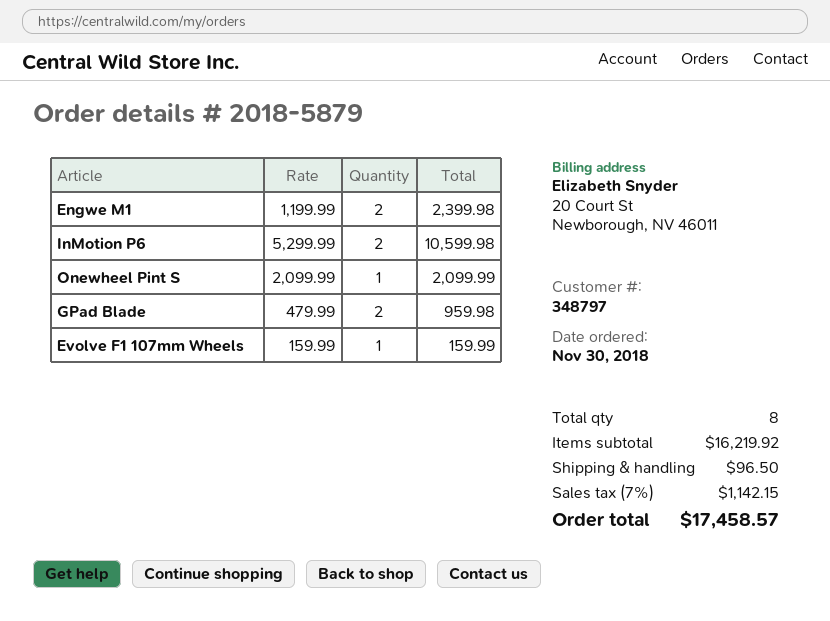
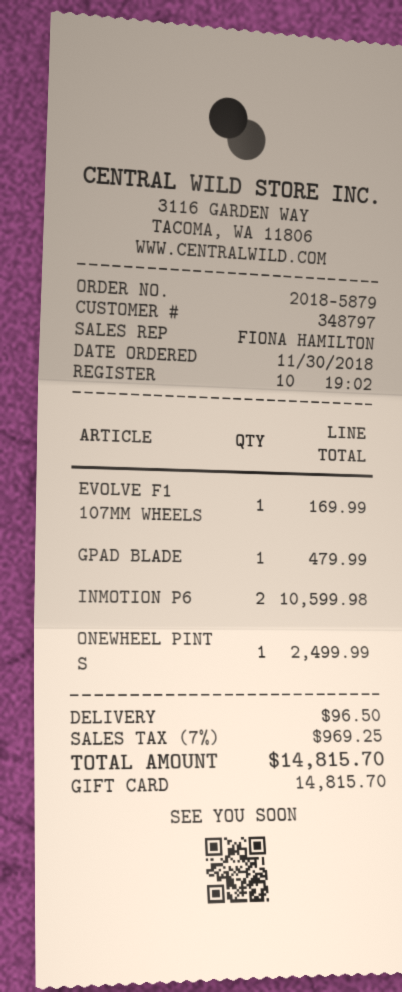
Engwe M1: 2 for 2399.98 -> none
Onewheel Pint S: 1 for 2099.99 -> 1 for 2499.99
GPad Blade: 2 for 959.98 -> 1 for 479.99
Evolve F1 107mm Wheels: 1 for 159.99 -> 1 for 169.99
tax: 7% = 1142.15 -> 7% = 969.25
total: 17458.57 -> 14815.70

